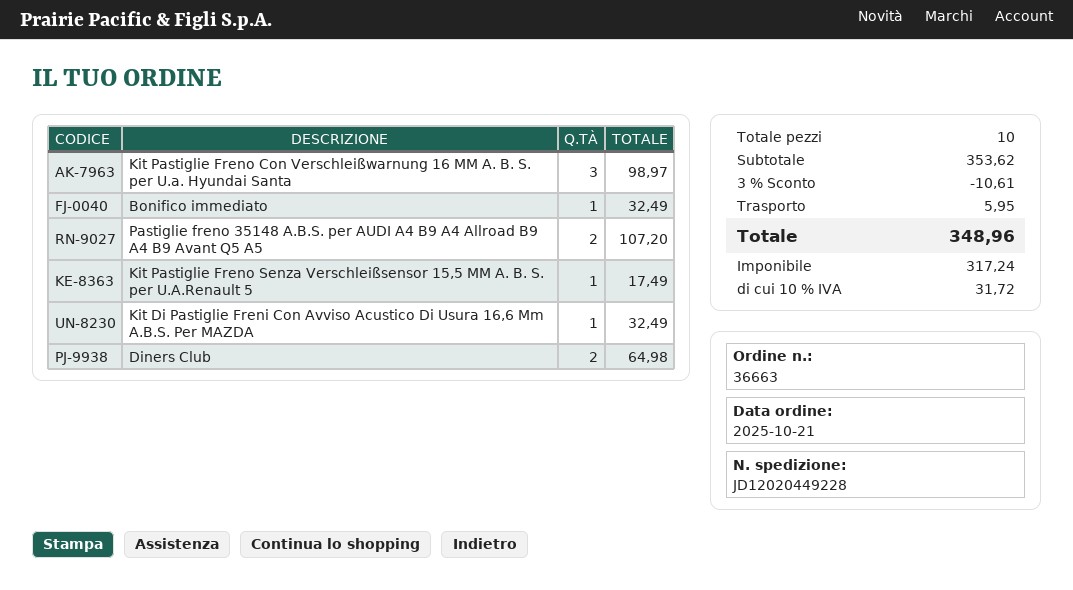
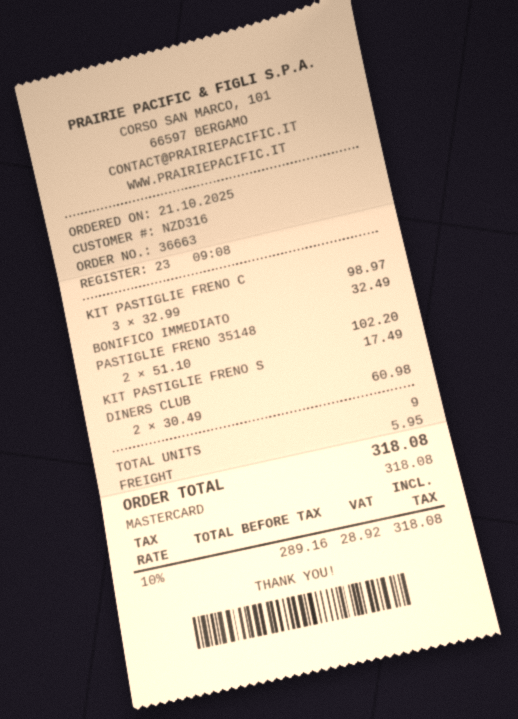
Pastiglie freno 35148 A.B.S. per AUDI A4 B9 A4 Allroad B9 A4 B9 Avant Q5 A5: 2 for 107.20 -> 2 for 102.20
Kit Di Pastiglie Freni Con Avviso Acustico Di Usura 16,6 Mm A.B.S. Per MAZDA: 1 for 32.49 -> none
Diners Club: 2 for 64.98 -> 2 for 60.98
total quantity: 10 -> 9
discount: 3% = 10.61 -> none
net: 317.24 -> 289.16
tax: 10% = 31.72 -> 10% = 28.92
total: 348.96 -> 318.08

